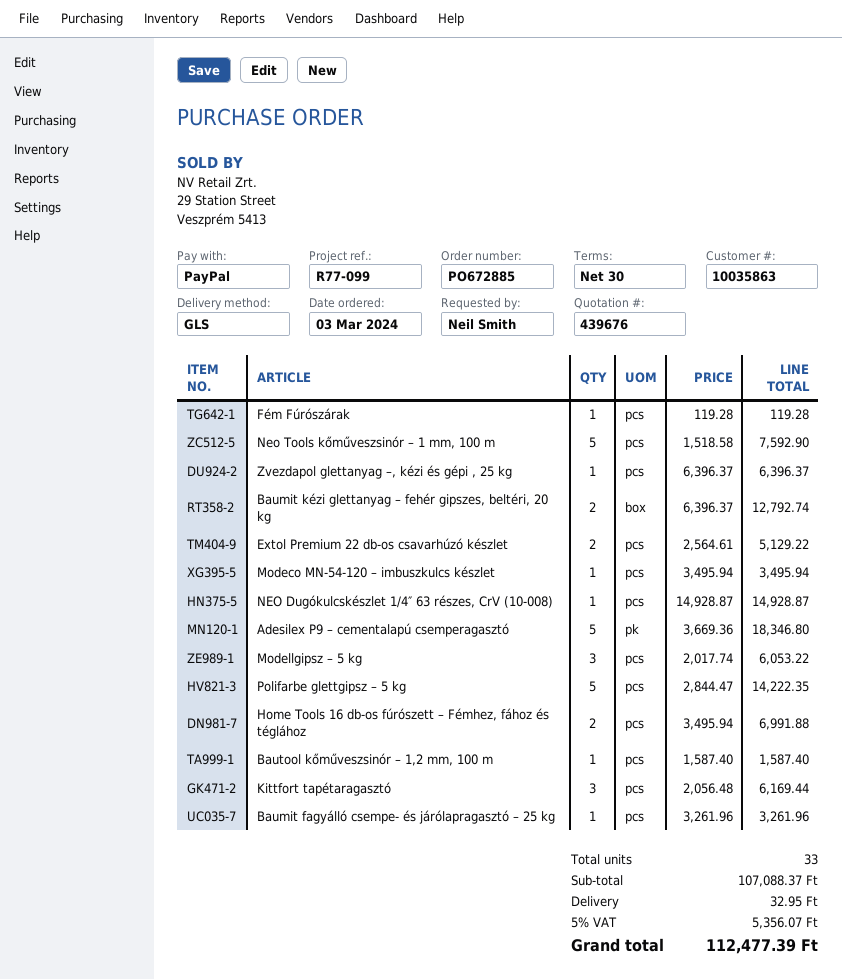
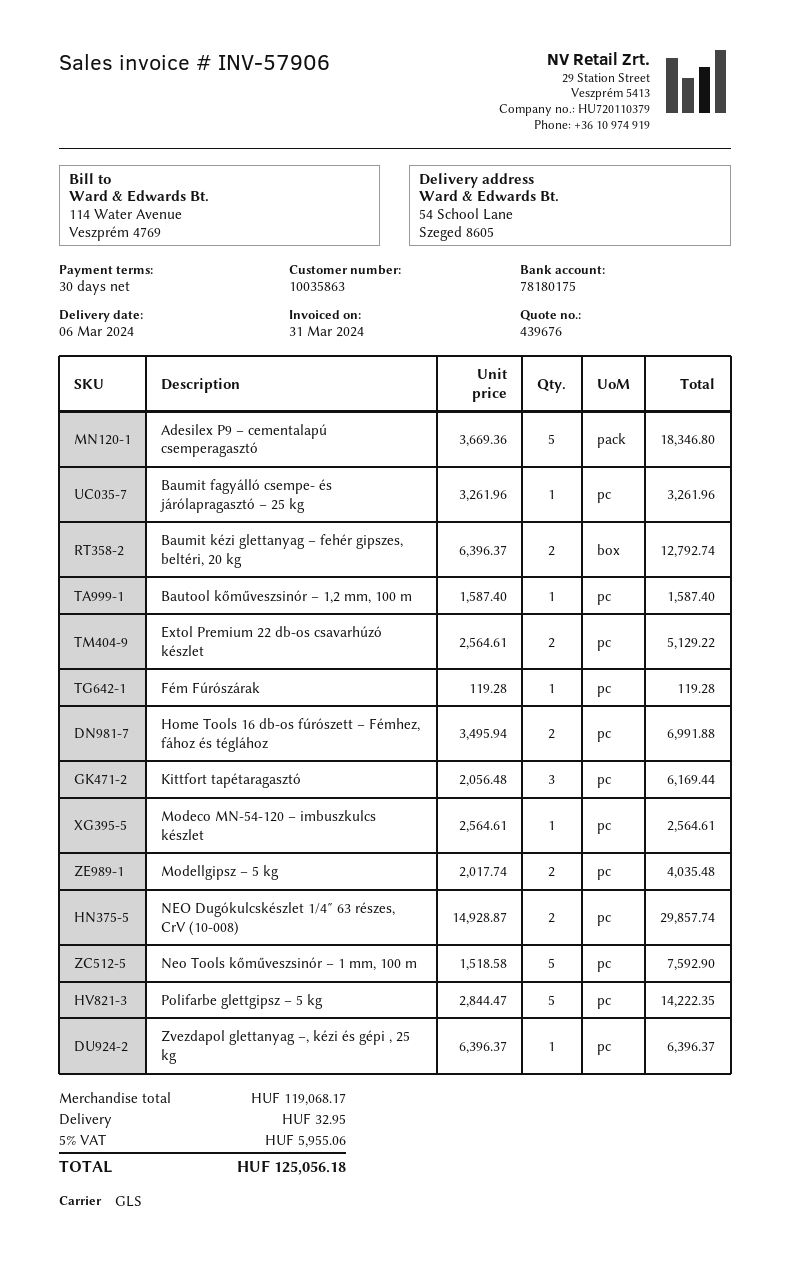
Modeco MN-54-120 – imbuszkulcs készlet: 1 x 3495.94 = 3495.94 -> 1 x 2564.61 = 2564.61
NEO Dugókulcskészlet 1/4″ 63 részes, CrV (10-008): 1 x 14928.87 = 14928.87 -> 2 x 14928.87 = 29857.74
Modellgipsz – 5 kg: 3 x 2017.74 = 6053.22 -> 2 x 2017.74 = 4035.48
subtotal: 107088.37 -> 119068.17
tax: 5% = 5356.07 -> 5% = 5955.06
total: 112477.39 -> 125056.18

